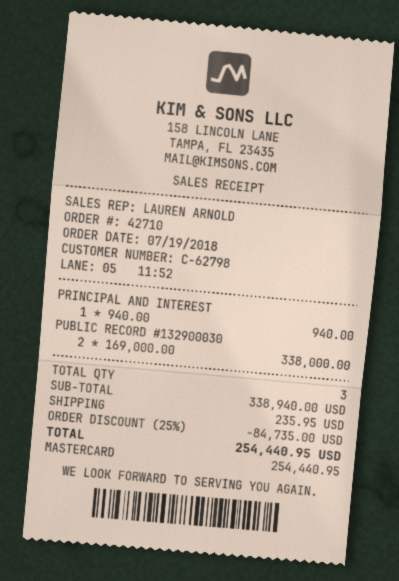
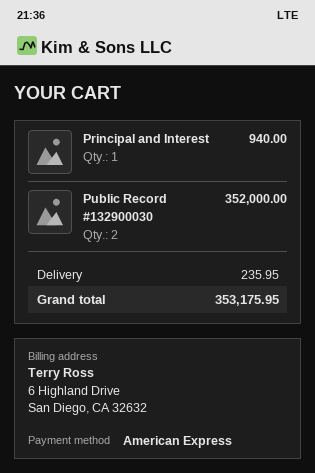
payment method: Mastercard -> American Express
PUBLIC RECORD #132900030: 2 for 338000.00 -> 2 for 352000.00
discount: 25% = 84735.00 -> none
total: 254440.95 -> 353175.95

